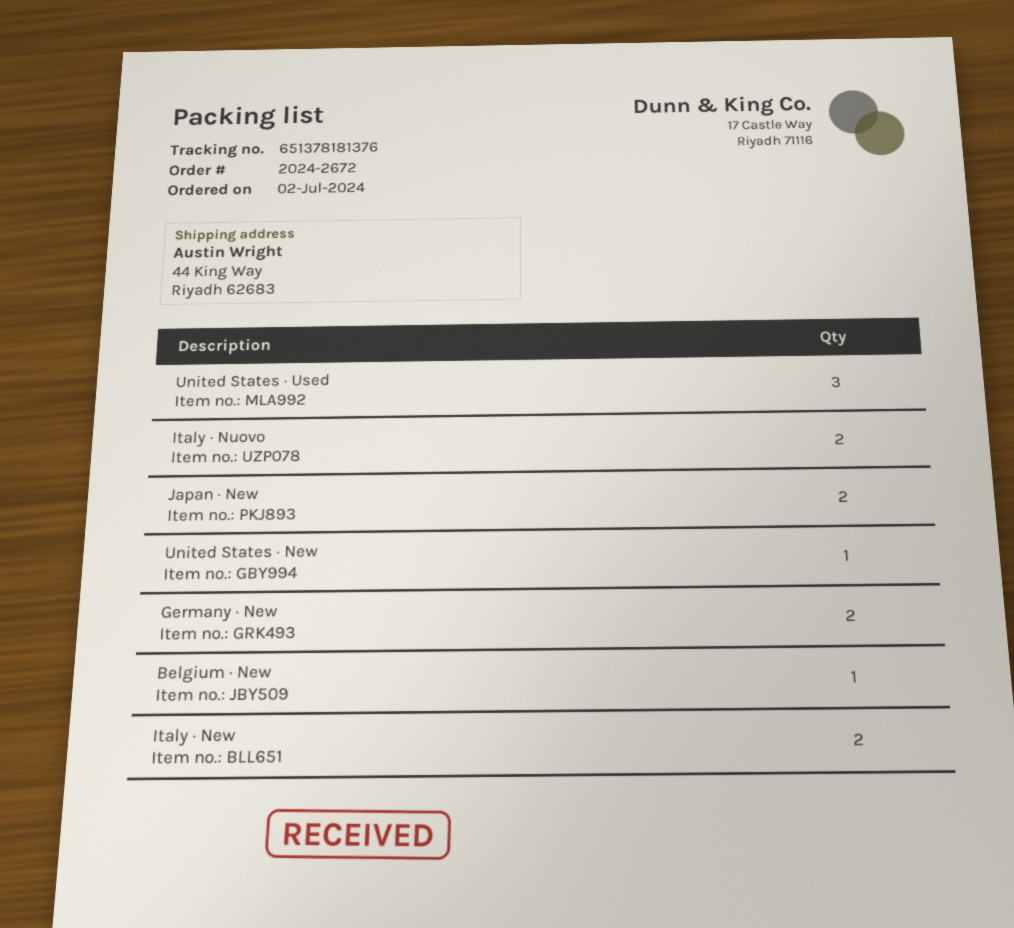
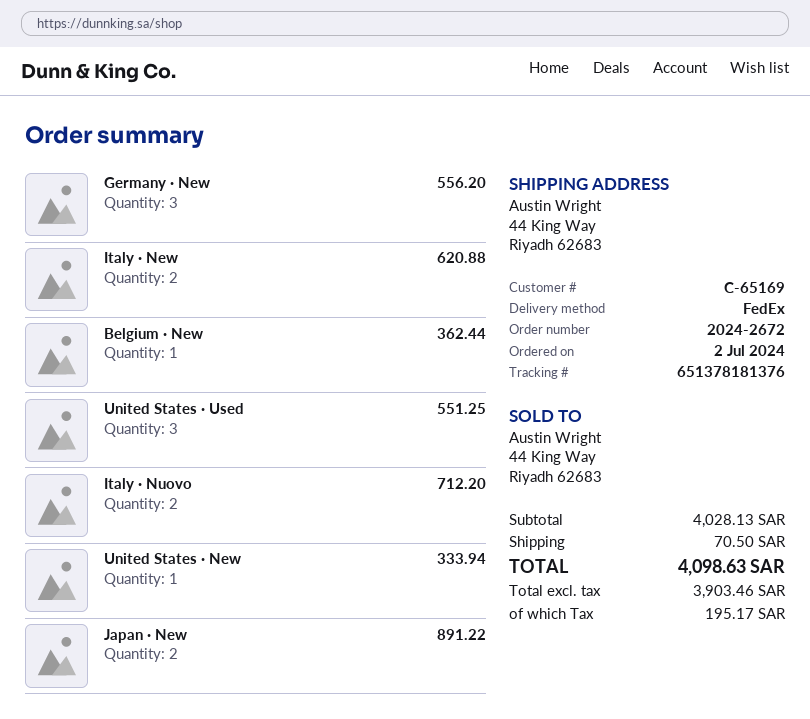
Germany · New: 2 -> 3

